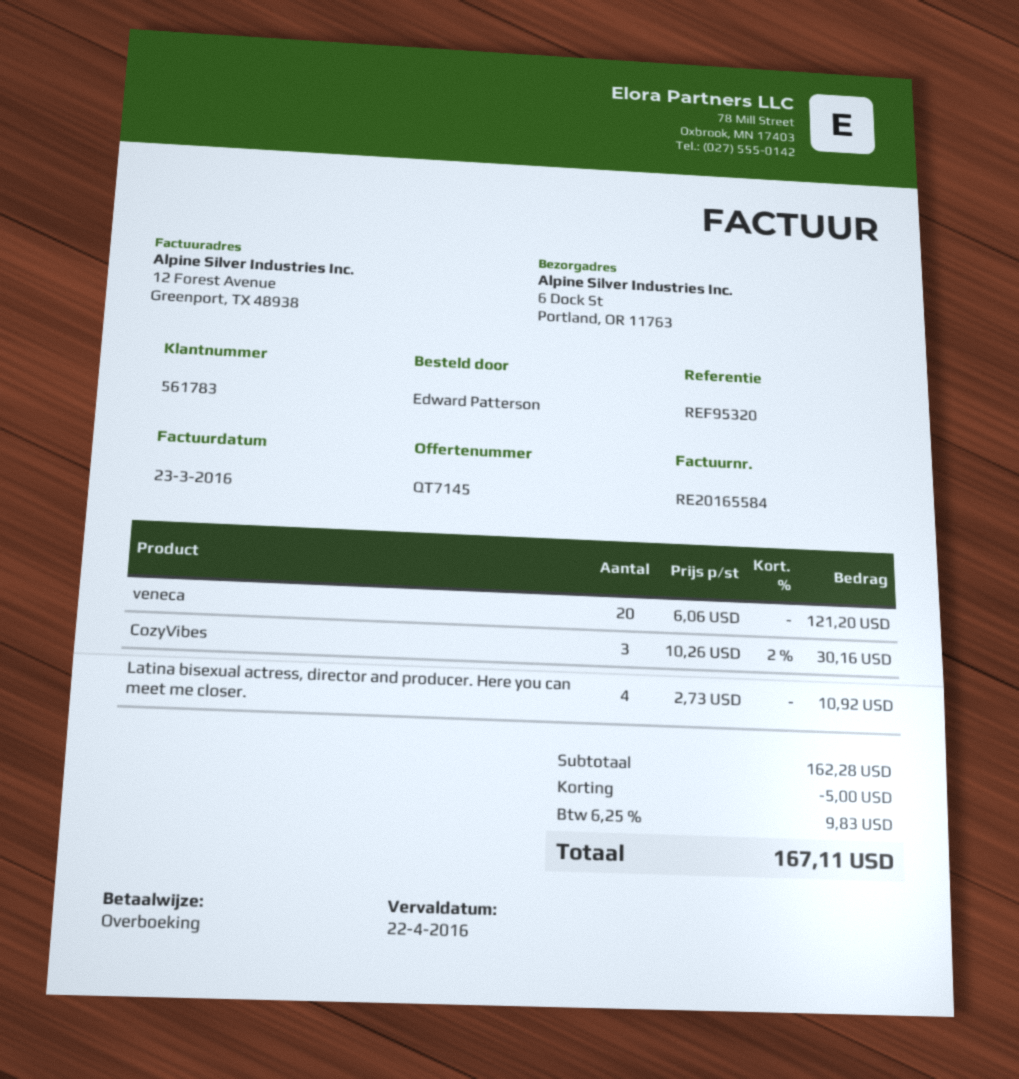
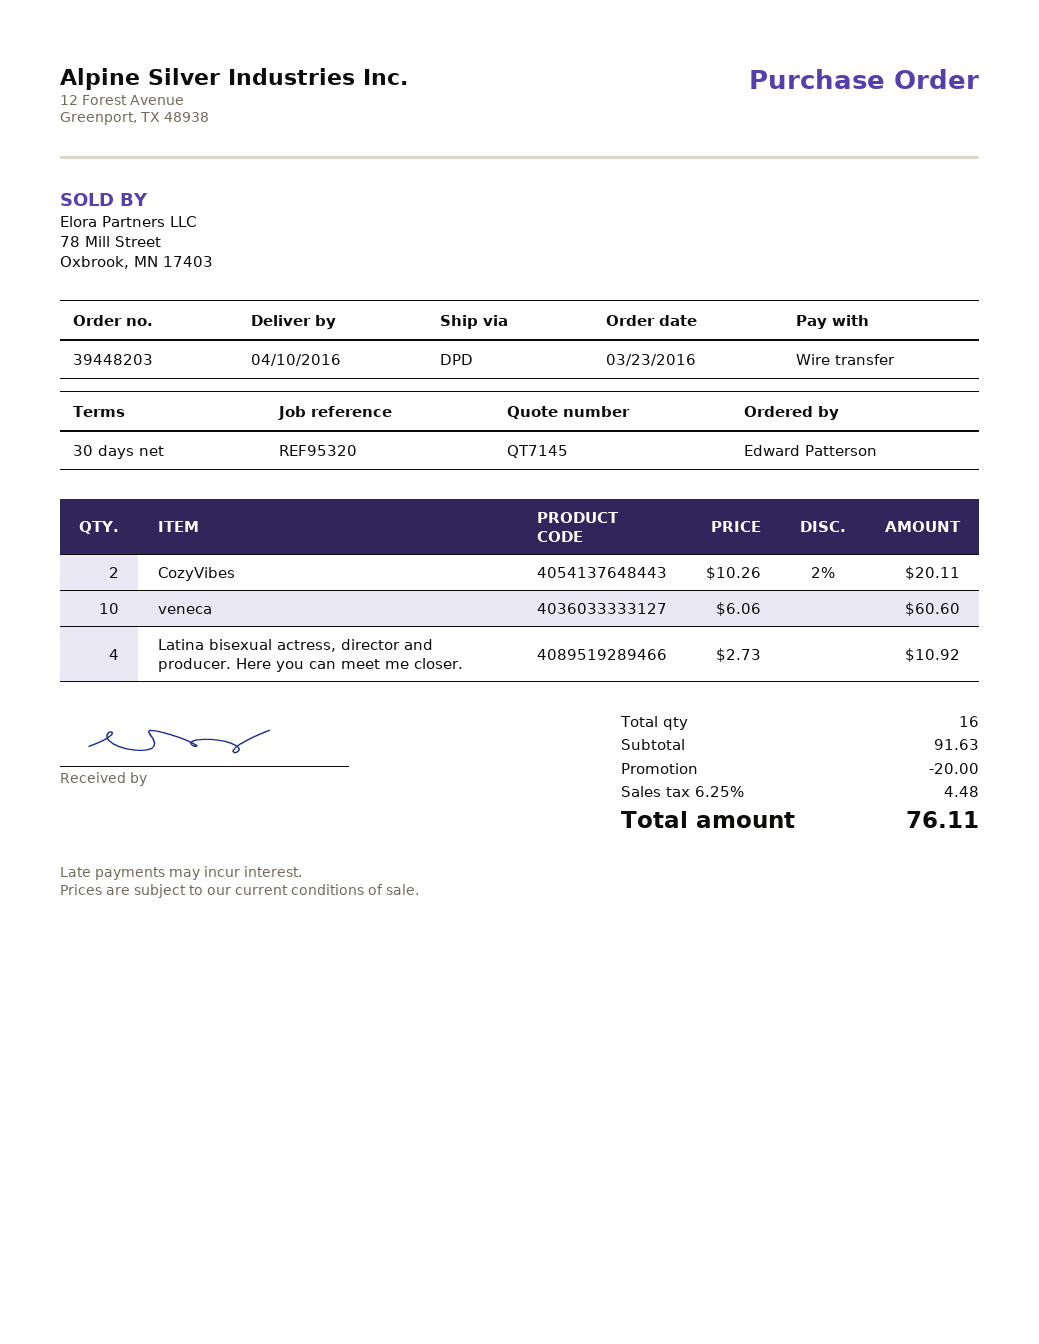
veneca: 20 x 6.06 = 121.20 -> 10 x 6.06 = 60.60
CozyVibes: 3 x 10.26 - 2% = 30.16 -> 2 x 10.26 - 2% = 20.11
subtotal: 162.28 -> 91.63
discount: 5.00 -> 20.00
tax: 6.25% = 9.83 -> 6.25% = 4.48
total: 167.11 -> 76.11

